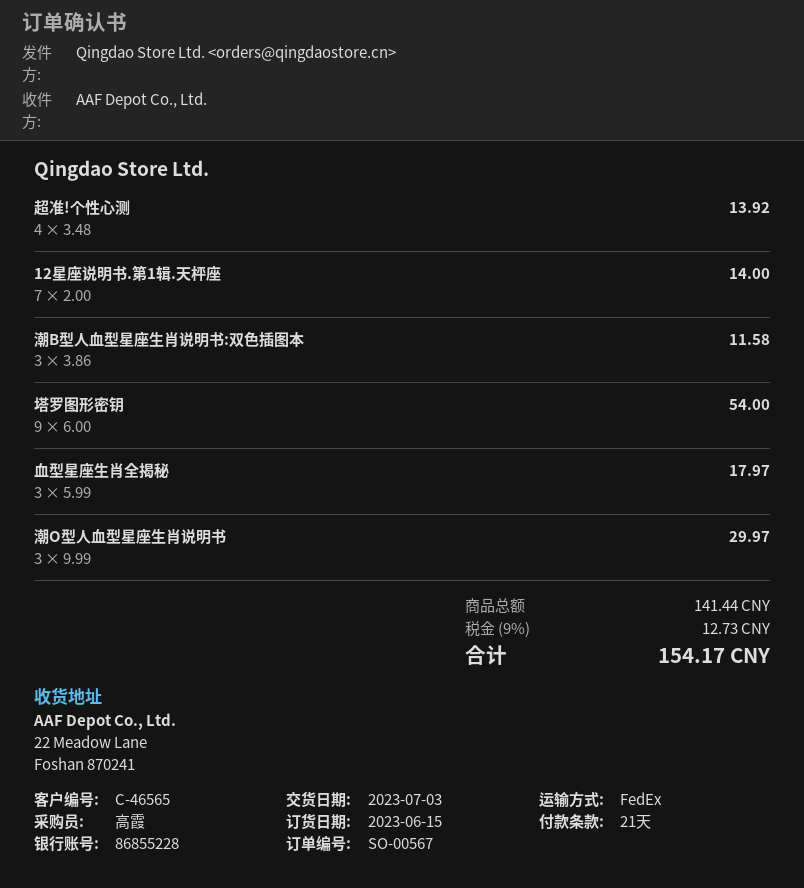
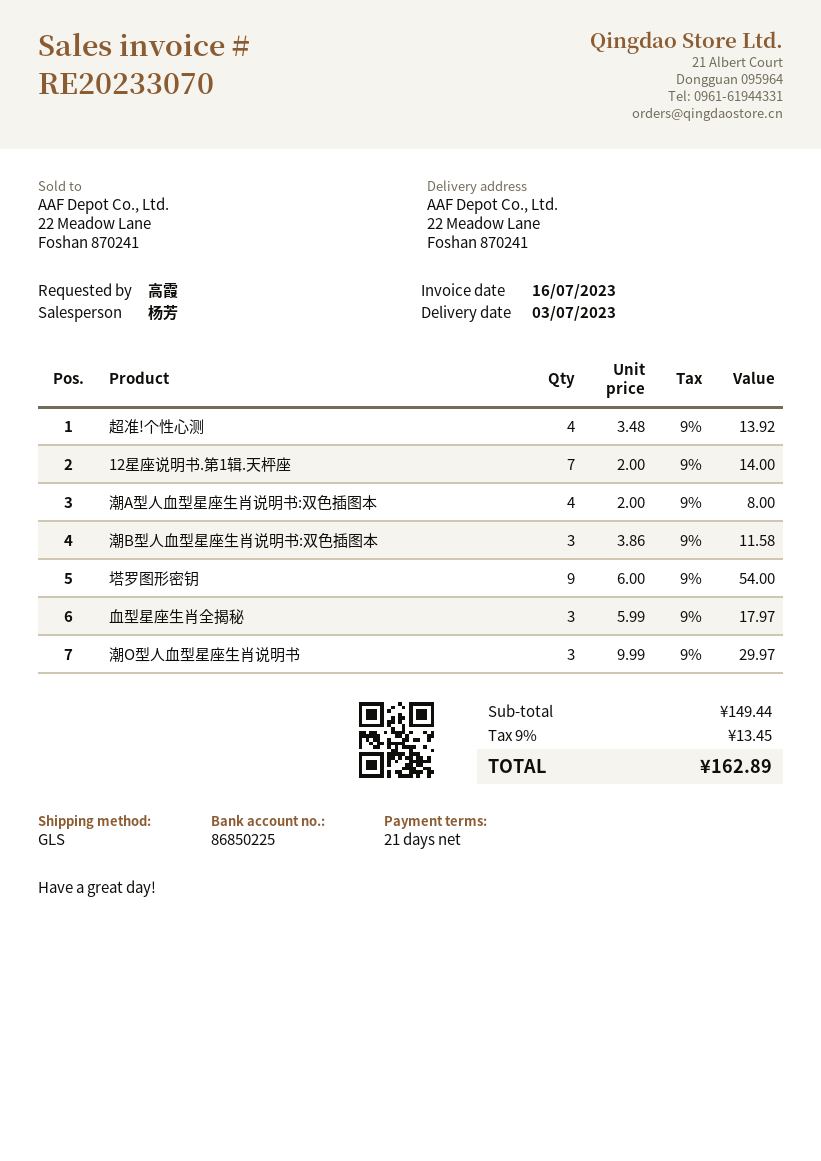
bank account: 86855228 -> 86850225
shipping method: FedEx -> GLS
潮A型人血型星座生肖说明书:双色插图本: none -> 4 x 2.00 = 8.00
subtotal: 141.44 -> 149.44
tax: 9% = 12.73 -> 9% = 13.45
total: 154.17 -> 162.89

